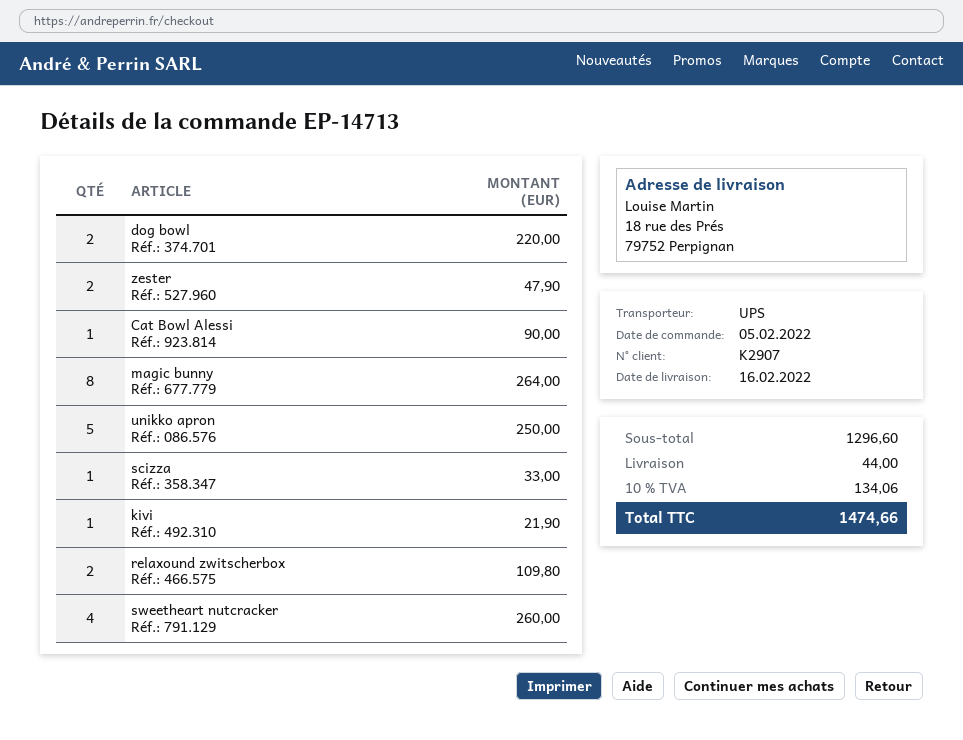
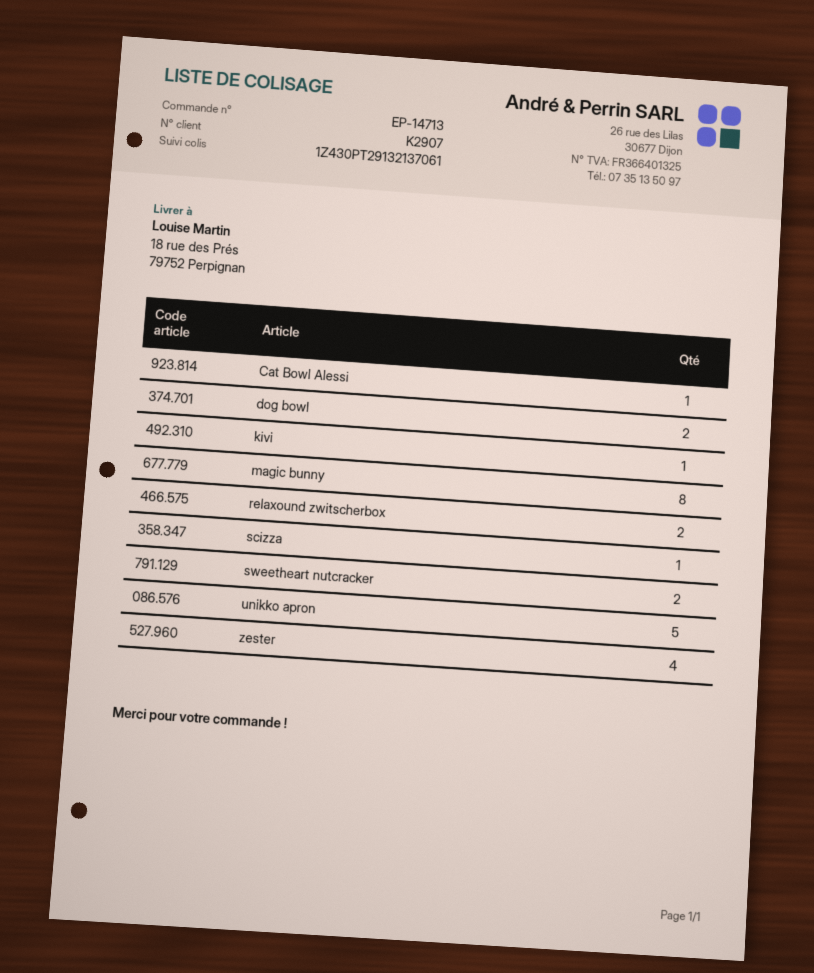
zester: 2 -> 4
sweetheart nutcracker: 4 -> 2

